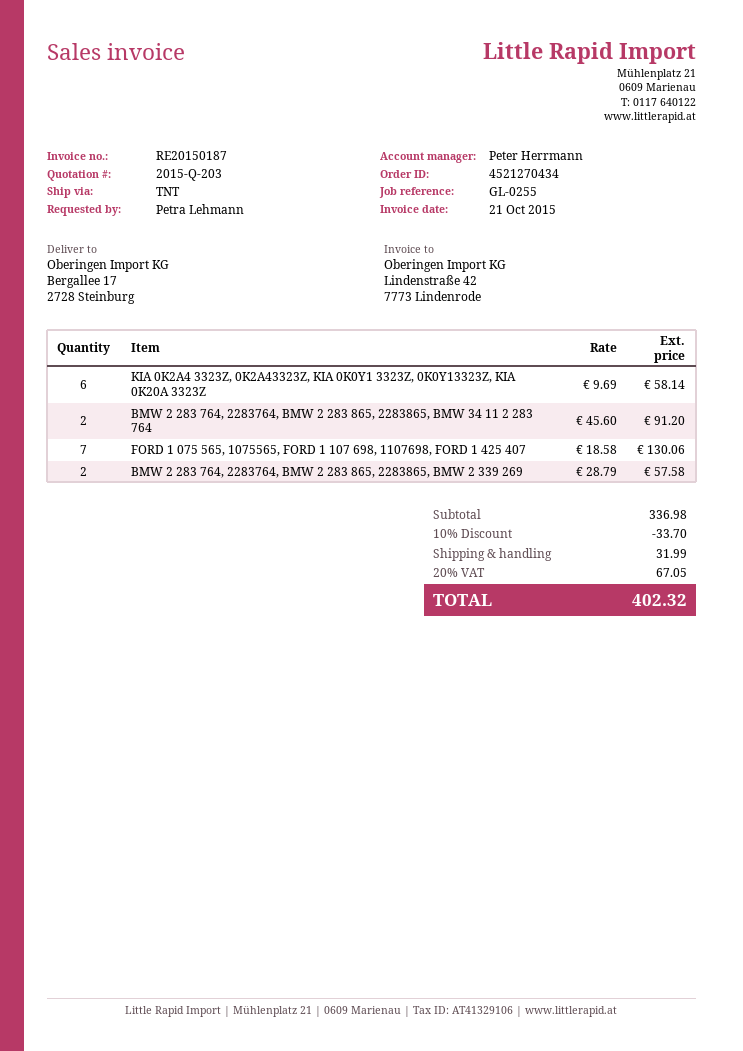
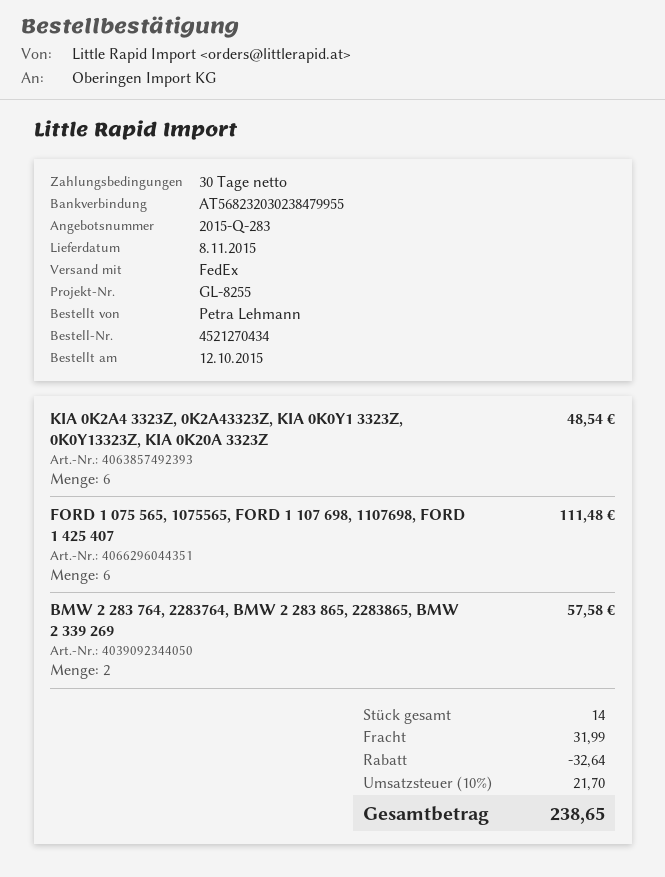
quote number: 2015-Q-203 -> 2015-Q-283
reference: GL-0255 -> GL-8255
shipping method: TNT -> FedEx
KIA 0K2A4 3323Z, 0K2A43323Z, KIA 0K0Y1 3323Z, 0K0Y13323Z, KIA 0K20A 3323Z: 6 for 58.14 -> 6 for 48.54
BMW 2 283 764, 2283764, BMW 2 283 865, 2283865, BMW 34 11 2 283 764: 2 for 91.20 -> none
FORD 1 075 565, 1075565, FORD 1 107 698, 1107698, FORD 1 425 407: 7 for 130.06 -> 6 for 111.48
discount: 33.70 -> 32.64
tax: 20% = 67.05 -> 10% = 21.70
total: 402.32 -> 238.65

